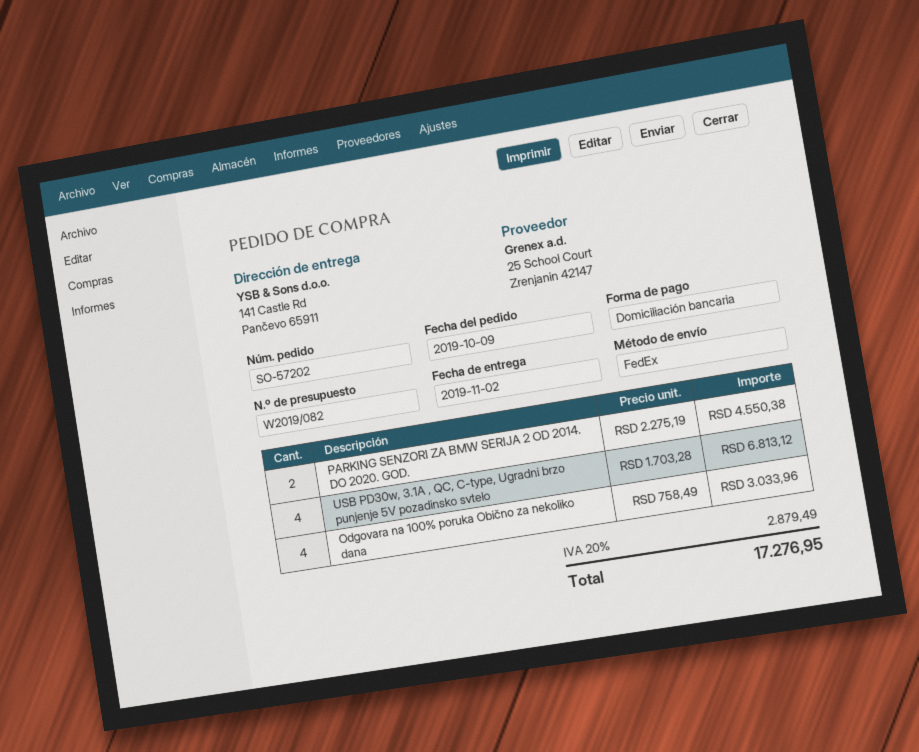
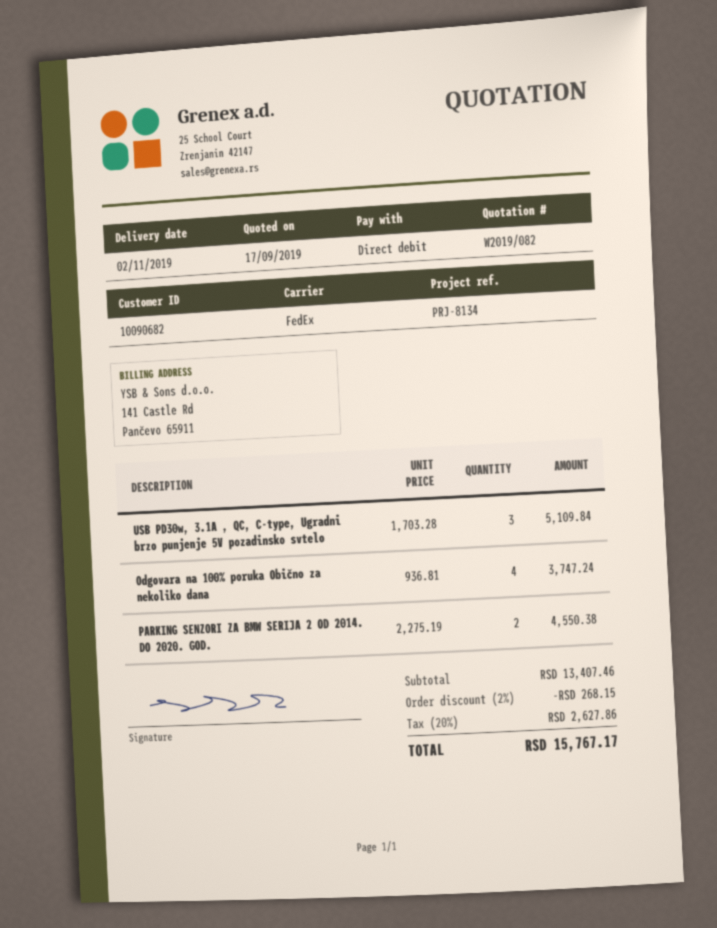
USB PD30w, 3.1A , QC, C-type, Ugradni brzo punjenje 5V pozadinsko svtelo: 4 x 1703.28 = 6813.12 -> 3 x 1703.28 = 5109.84
Odgovara na 100% poruka Obično za nekoliko dana: 4 x 758.49 = 3033.96 -> 4 x 936.81 = 3747.24
discount: none -> 2% = 268.15
tax: 20% = 2879.49 -> 20% = 2627.86
total: 17276.95 -> 15767.17

